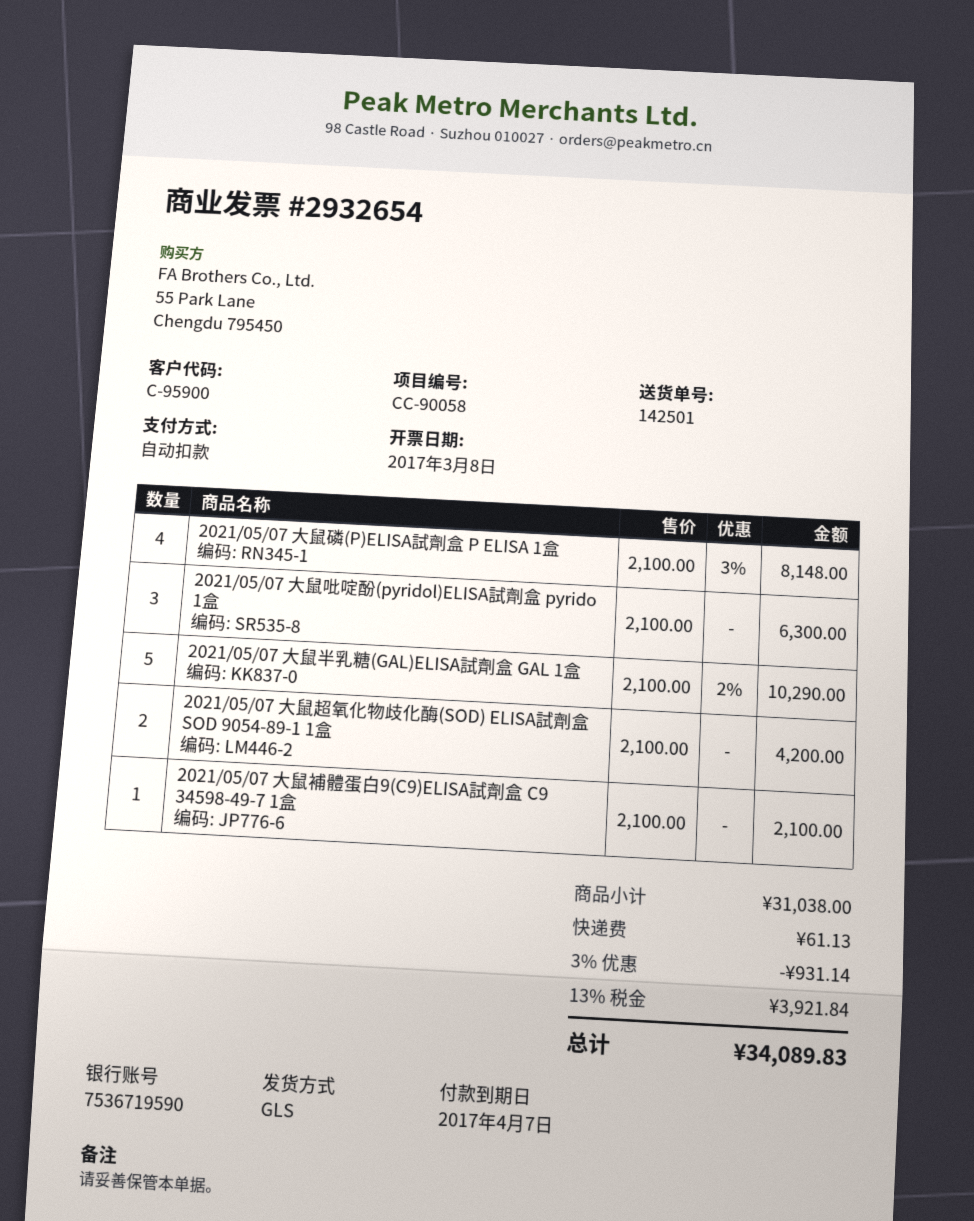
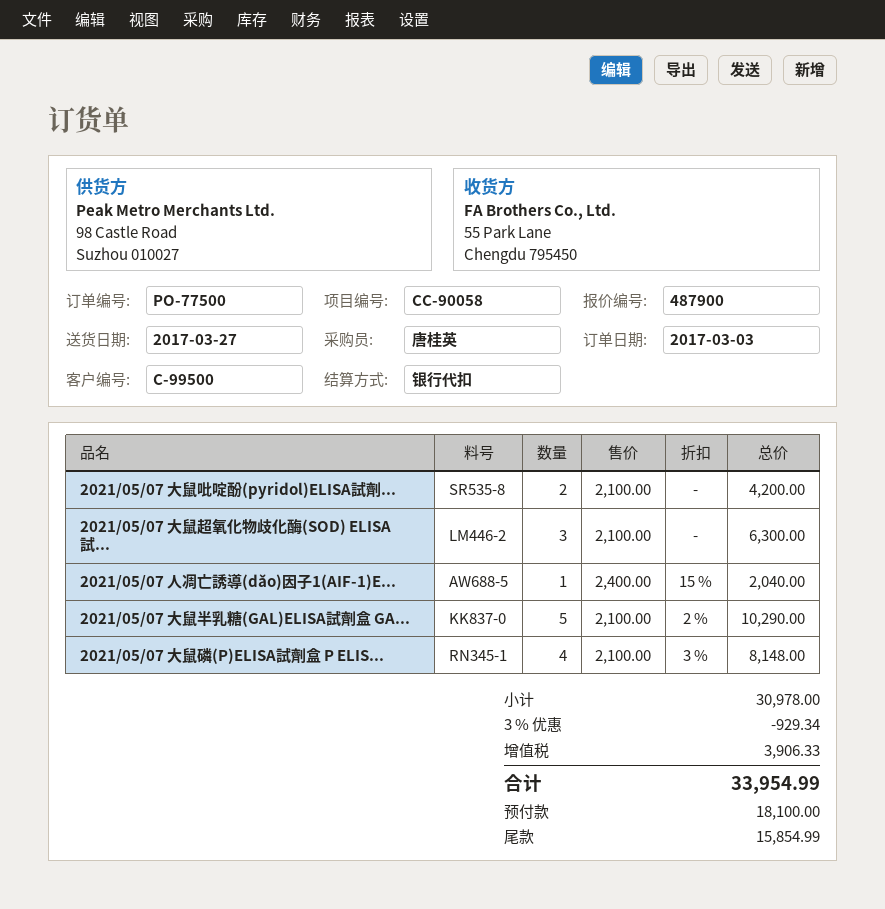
customer number: C-95900 -> C-99500
2021/05/07 大鼠吡啶酚(pyridol)ELISA試劑盒 pyrido 1盒: 3 x 2100.00 = 6300.00 -> 2 x 2100.00 = 4200.00
2021/05/07 大鼠超氧化物歧化酶(SOD) ELISA試劑盒 SOD 9054-89-1 1盒: 2 x 2100.00 = 4200.00 -> 3 x 2100.00 = 6300.00
2021/05/07 大鼠補體蛋白9(C9)ELISA試劑盒 C9 34598-49-7 1盒: 1 x 2100.00 = 2100.00 -> none
2021/05/07 人凋亡誘導(dǎo)因子1(AIF-1)E...: none -> 1 x 2400.00 - 15% = 2040.00
subtotal: 31038.00 -> 30978.00
discount: 3% = 931.14 -> 3% = 929.34
shipping: 61.13 -> none
tax: 3921.84 -> 3906.33
total: 34089.83 -> 33954.99

